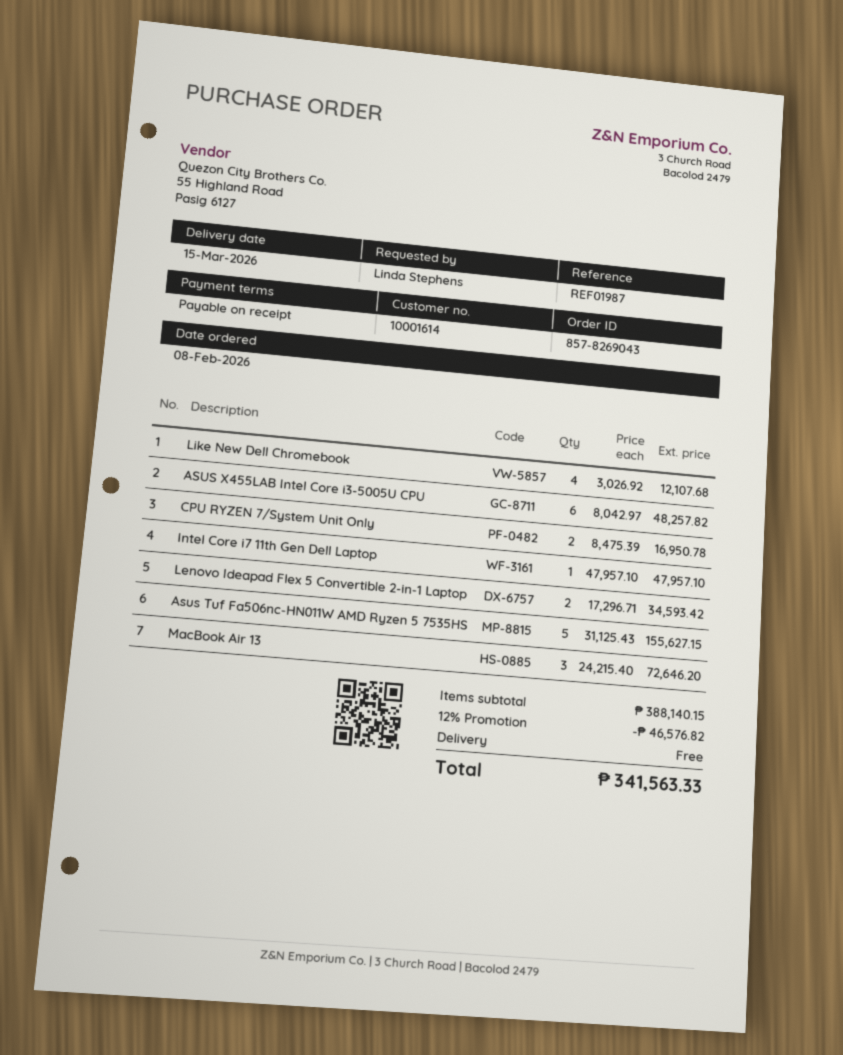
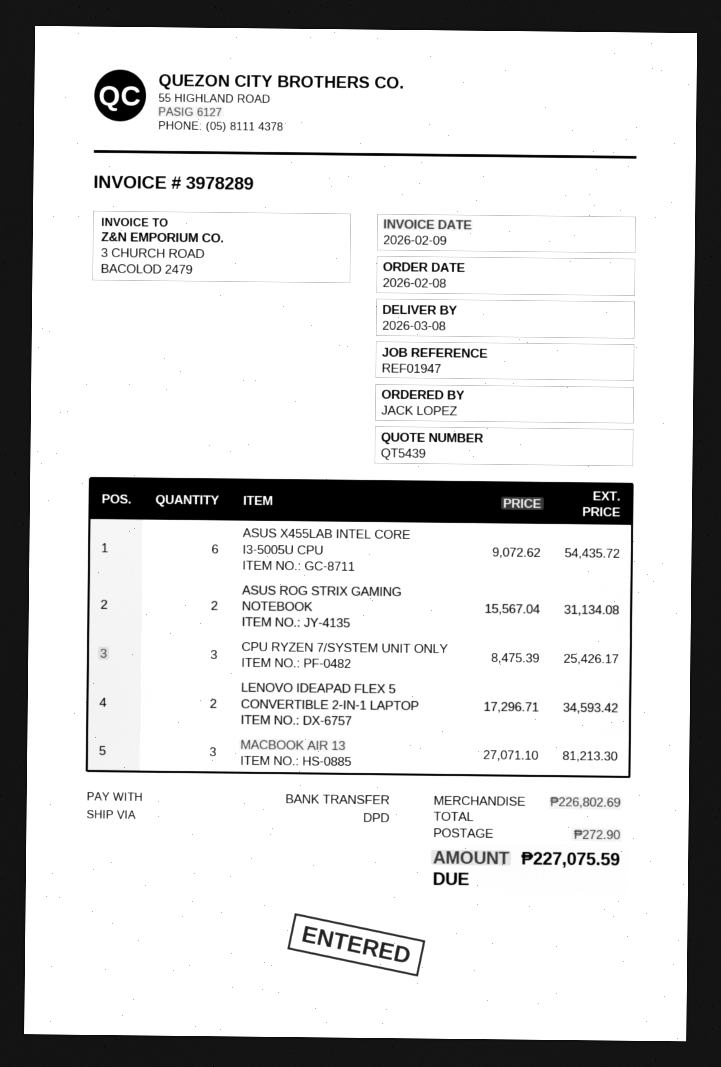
delivery date: 2026-03-15 -> 2026-03-08
reference: REF01987 -> REF01947
ordered by: Linda Stephens -> JACK LOPEZ
Like New Dell Chromebook: 4 x 3026.92 = 12107.68 -> none
ASUS X455LAB Intel Core i3-5005U CPU: 6 x 8042.97 = 48257.82 -> 6 x 9072.62 = 54435.72
CPU RYZEN 7/System Unit Only: 2 x 8475.39 = 16950.78 -> 3 x 8475.39 = 25426.17
Intel Core i7 11th Gen Dell Laptop: 1 x 47957.10 = 47957.10 -> none
Asus Tuf Fa506nc-HN011W AMD Ryzen 5 7535HS: 5 x 31125.43 = 155627.15 -> none
MacBook Air 13: 3 x 24215.40 = 72646.20 -> 3 x 27071.10 = 81213.30
ASUS ROG STRIX GAMING NOTEBOOK: none -> 2 x 15567.04 = 31134.08
subtotal: 388140.15 -> 226802.69
discount: 12% = 46576.82 -> none
shipping: 0.00 -> 272.90
total: 341563.33 -> 227075.59

